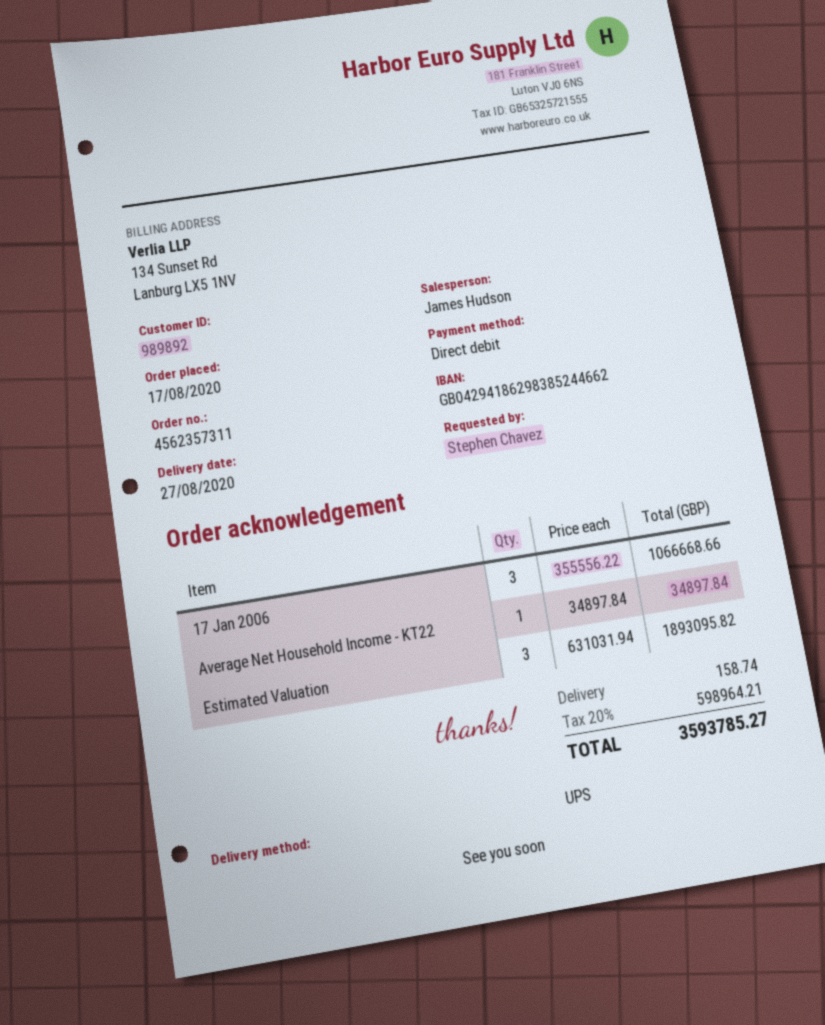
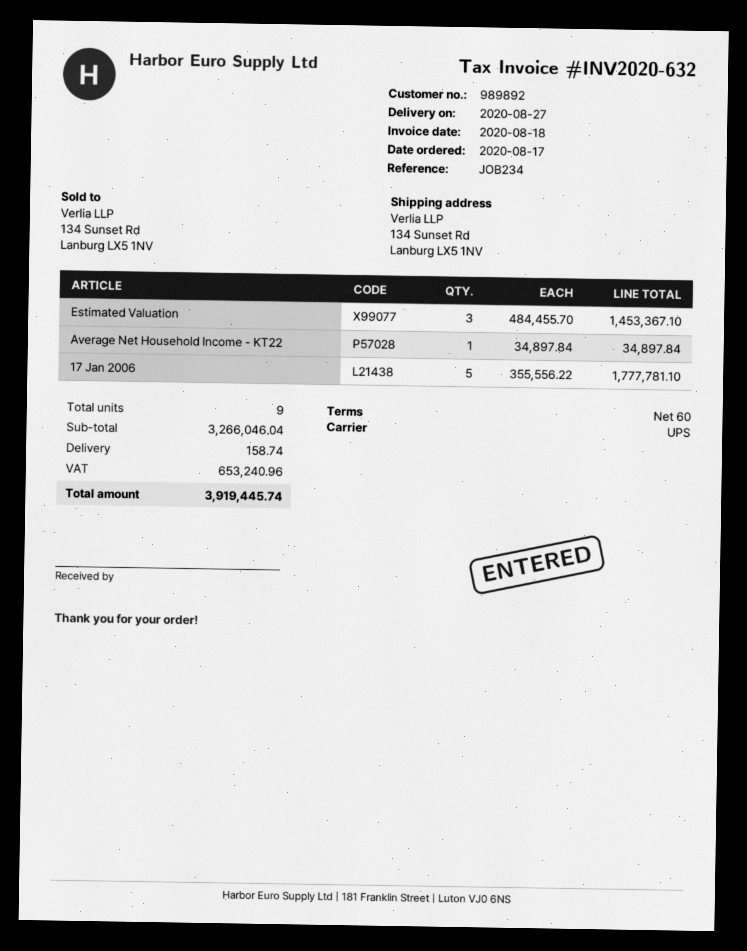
17 Jan 2006: 3 x 355556.22 = 1066668.66 -> 5 x 355556.22 = 1777781.10
Estimated Valuation: 3 x 631031.94 = 1893095.82 -> 3 x 484455.70 = 1453367.10
tax: 598964.21 -> 653240.96
total: 3593785.27 -> 3919445.74

